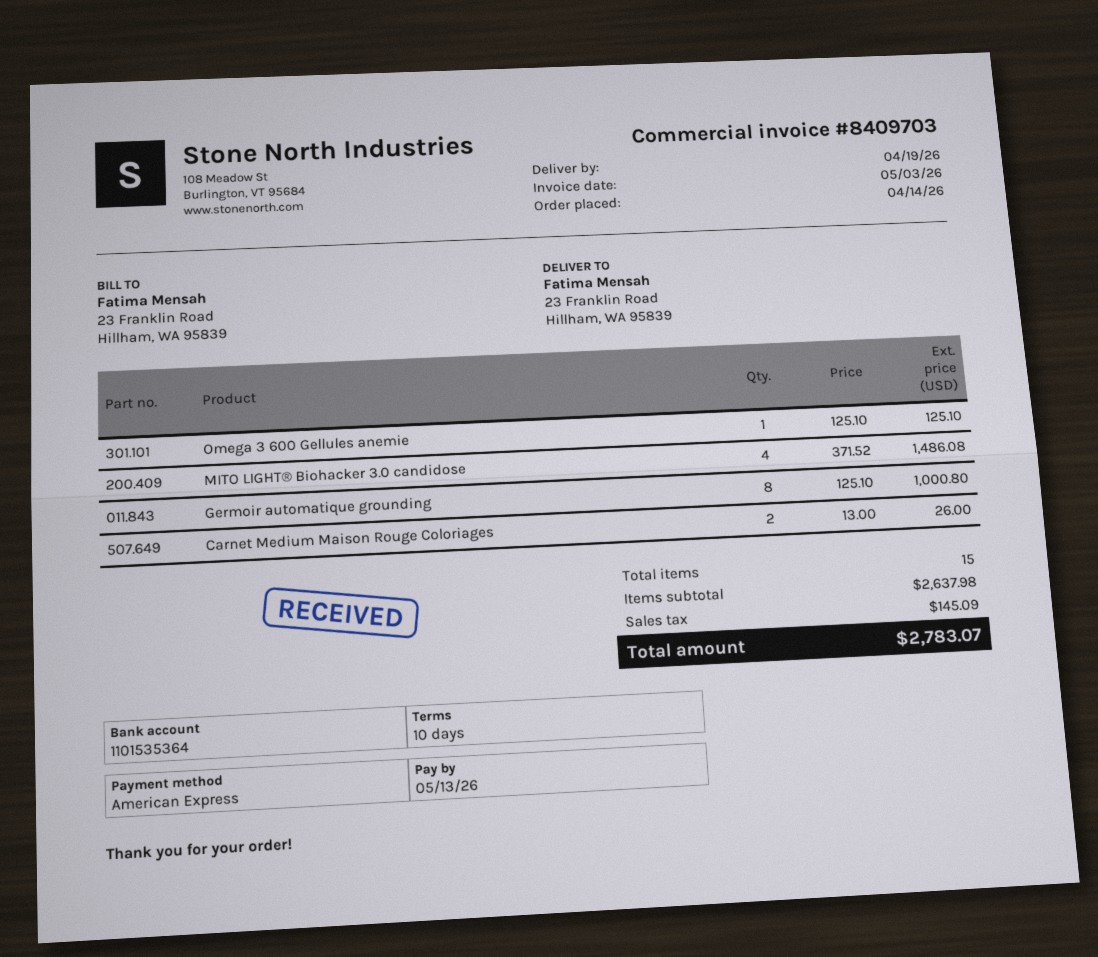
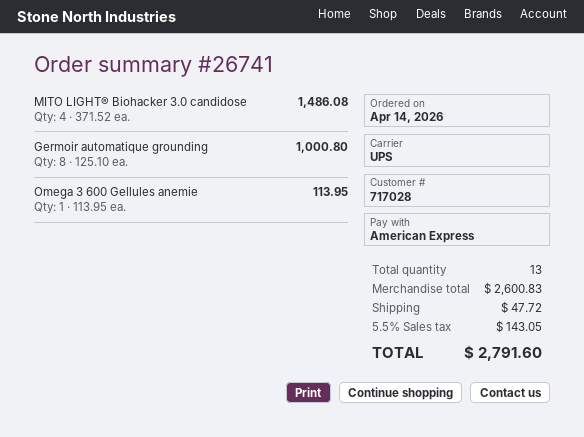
Omega 3 600 Gellules anemie: 1 x 125.10 = 125.10 -> 1 x 113.95 = 113.95
Carnet Medium Maison Rouge Coloriages: 2 x 13.00 = 26.00 -> none
total quantity: 15 -> 13
subtotal: 2637.98 -> 2600.83
shipping: none -> 47.72
tax: 145.09 -> 143.05
total: 2783.07 -> 2791.60

